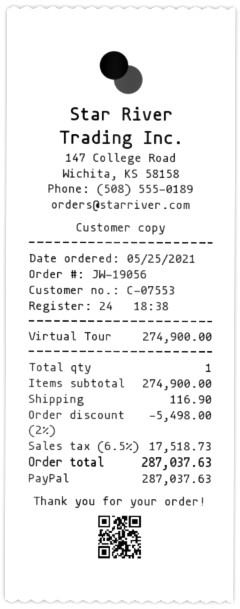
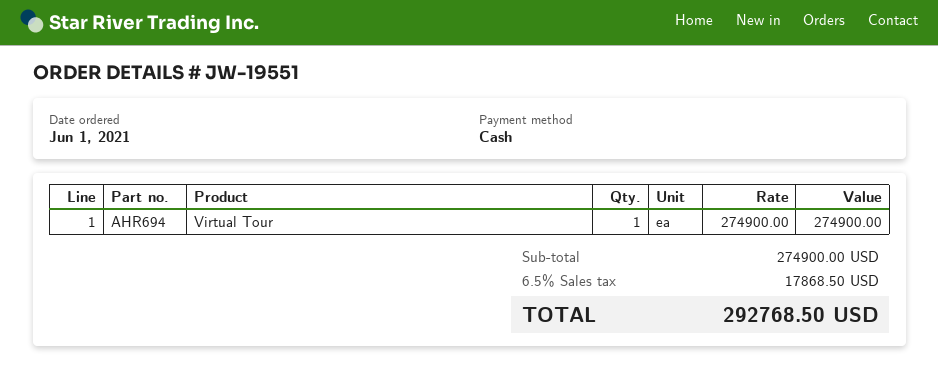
order number: JW-19056 -> JW-19551
order date: 2021-05-25 -> 2021-06-01
payment method: PayPal -> cash
discount: 2% = 5498.00 -> none
shipping: 116.90 -> none
tax: 6.5% = 17518.73 -> 6.5% = 17868.50
total: 287037.63 -> 292768.50

